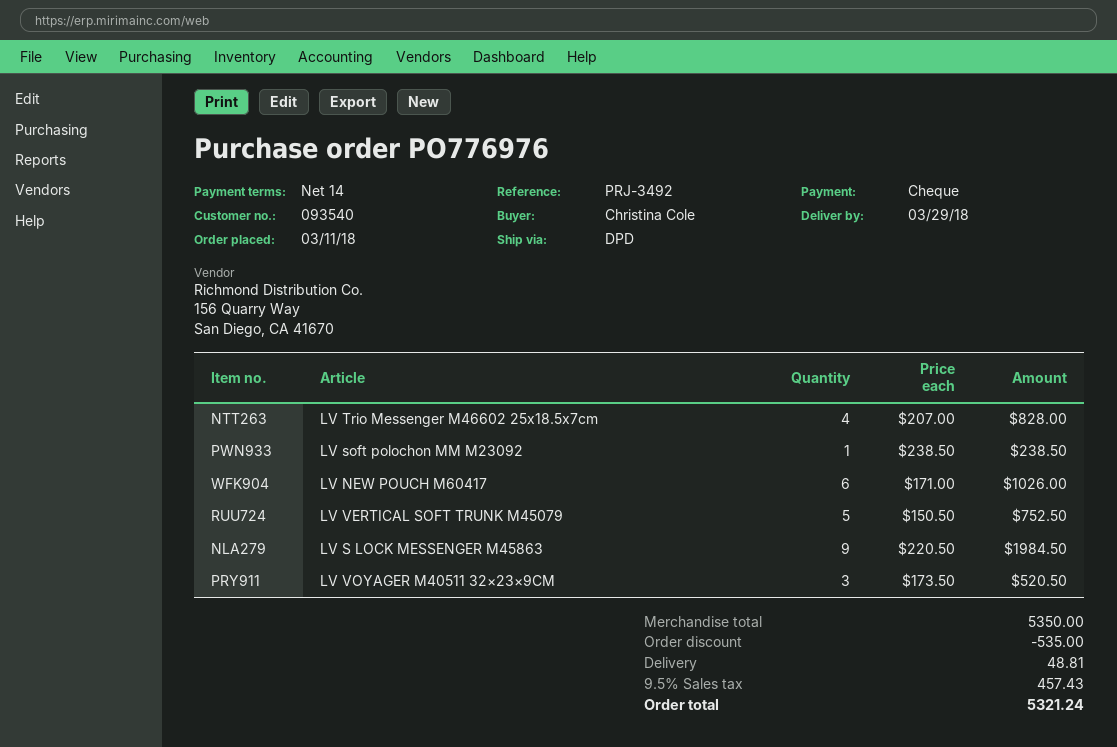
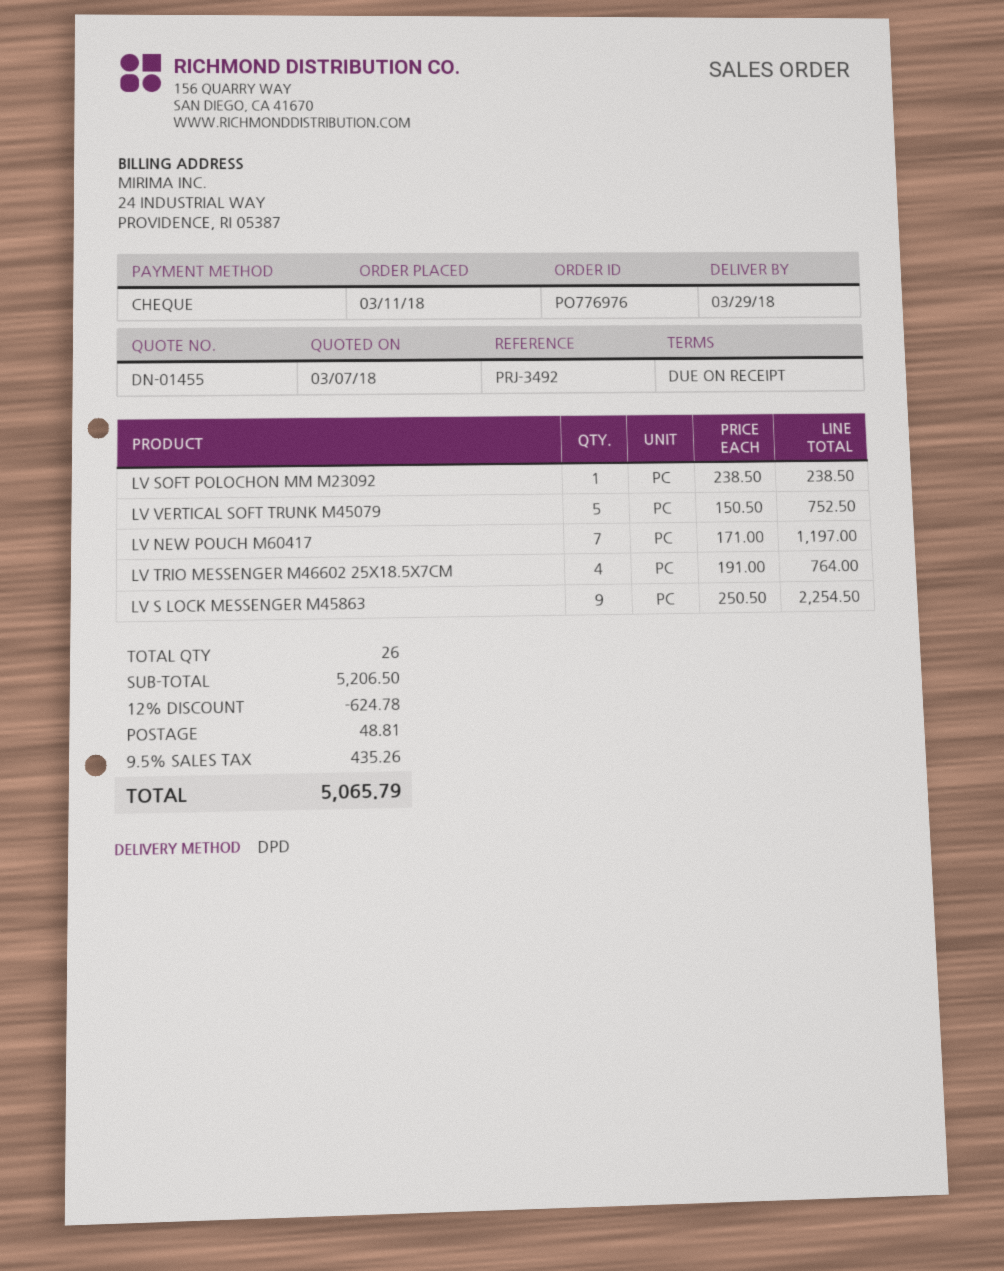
payment terms: 14 days -> on receipt
LV Trio Messenger M46602 25x18.5x7cm: 4 x 207.00 = 828.00 -> 4 x 191.00 = 764.00
LV NEW POUCH M60417: 6 x 171.00 = 1026.00 -> 7 x 171.00 = 1197.00
LV S LOCK MESSENGER M45863: 9 x 220.50 = 1984.50 -> 9 x 250.50 = 2254.50
LV VOYAGER M40511 32×23×9CM: 3 x 173.50 = 520.50 -> none
subtotal: 5350.00 -> 5206.50
discount: 535.00 -> 624.78
tax: 9.5% = 457.43 -> 9.5% = 435.26
total: 5321.24 -> 5065.79

